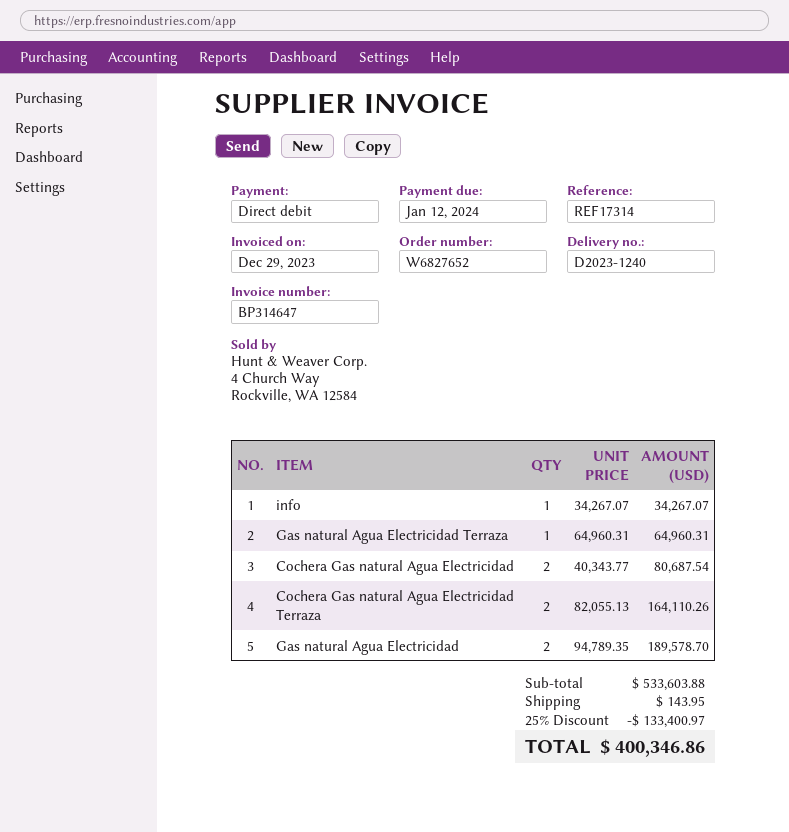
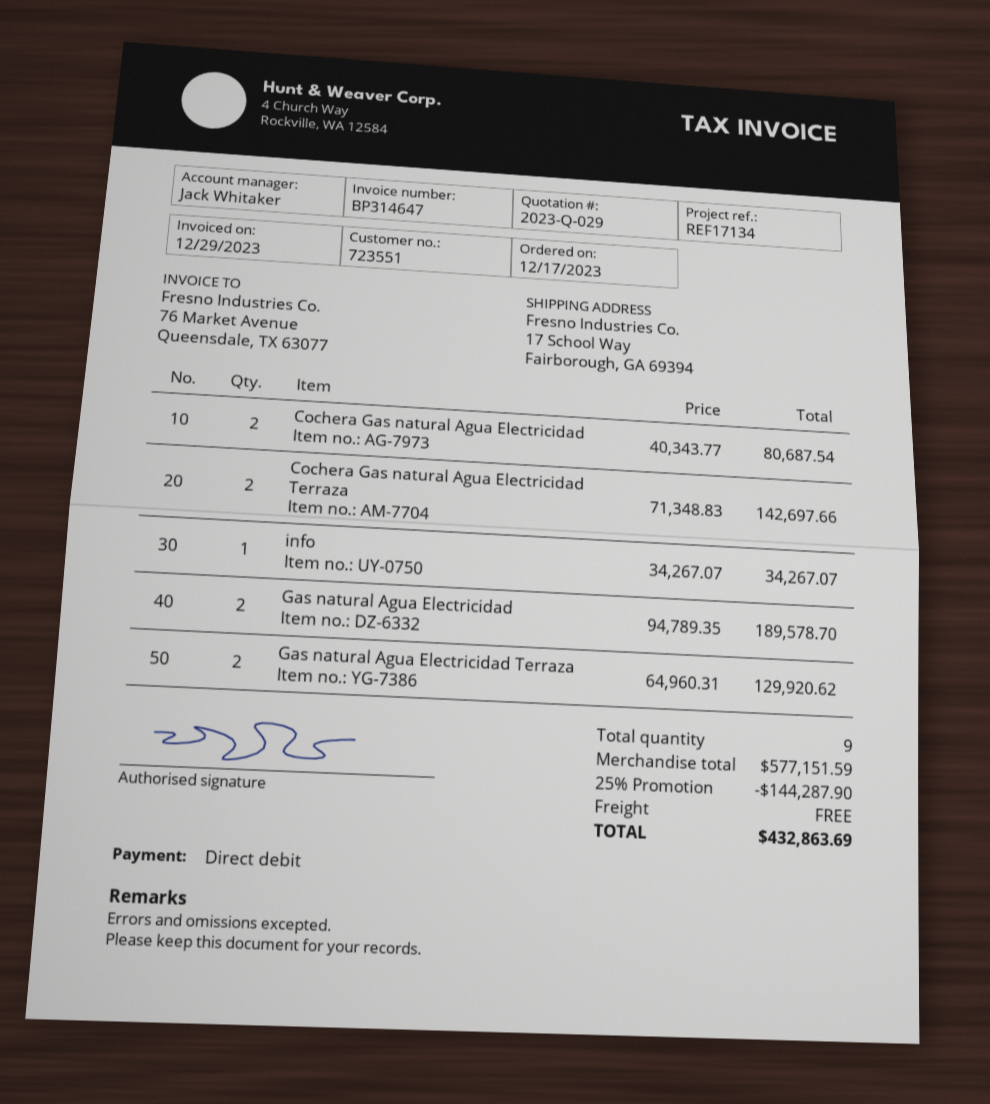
reference: REF17314 -> REF17134
Gas natural Agua Electricidad Terraza: 1 x 64960.31 = 64960.31 -> 2 x 64960.31 = 129920.62
Cochera Gas natural Agua Electricidad Terraza: 2 x 82055.13 = 164110.26 -> 2 x 71348.83 = 142697.66
subtotal: 533603.88 -> 577151.59
discount: 25% = 133400.97 -> 25% = 144287.90
shipping: 143.95 -> 0.00
total: 400346.86 -> 432863.69

